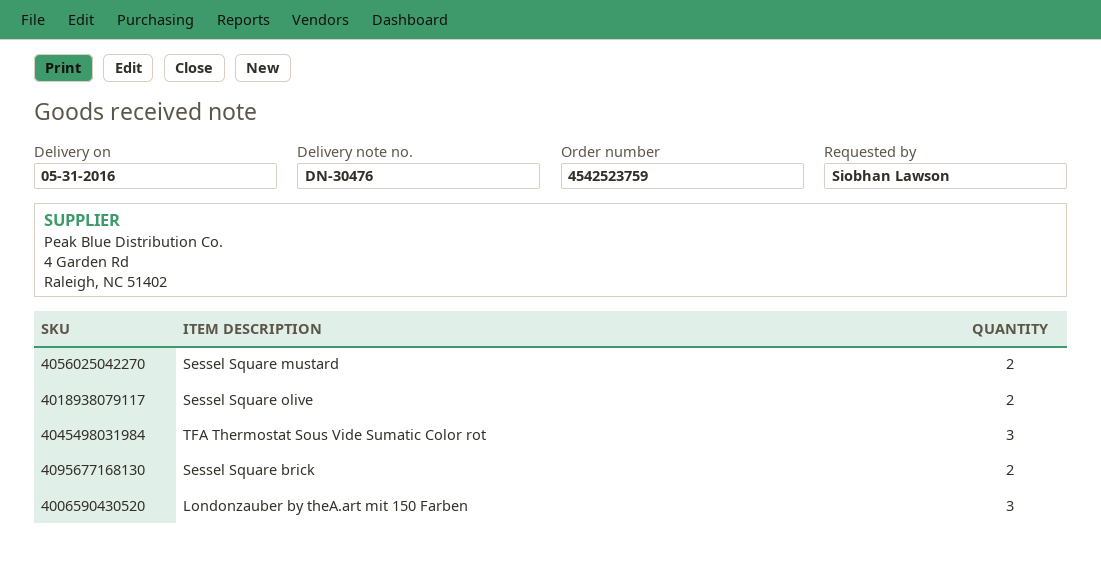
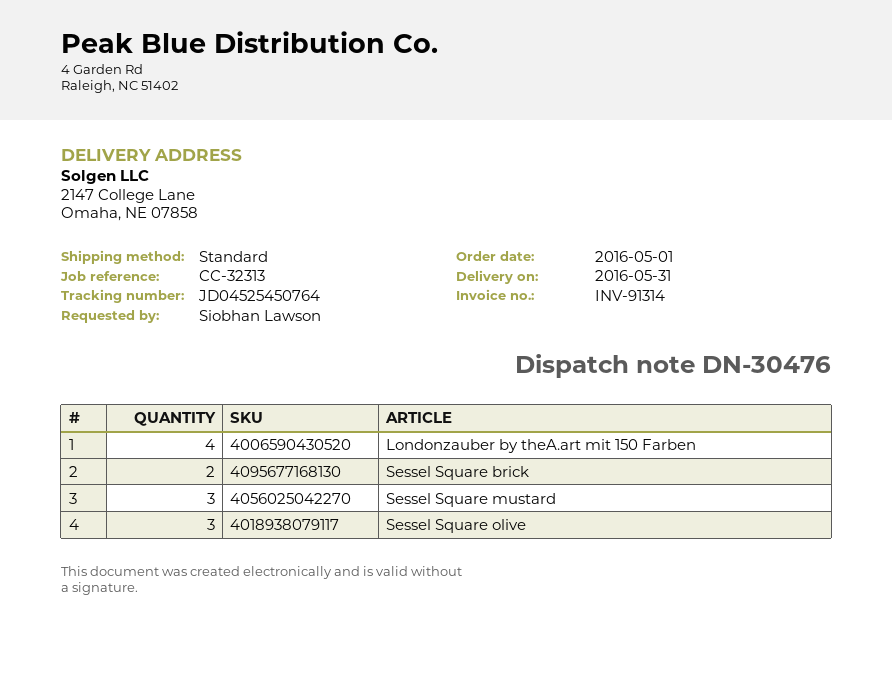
Sessel Square mustard: 2 -> 3
Sessel Square olive: 2 -> 3
TFA Thermostat Sous Vide Sumatic Color rot: 3 -> none
Londonzauber by theA.art mit 150 Farben: 3 -> 4

